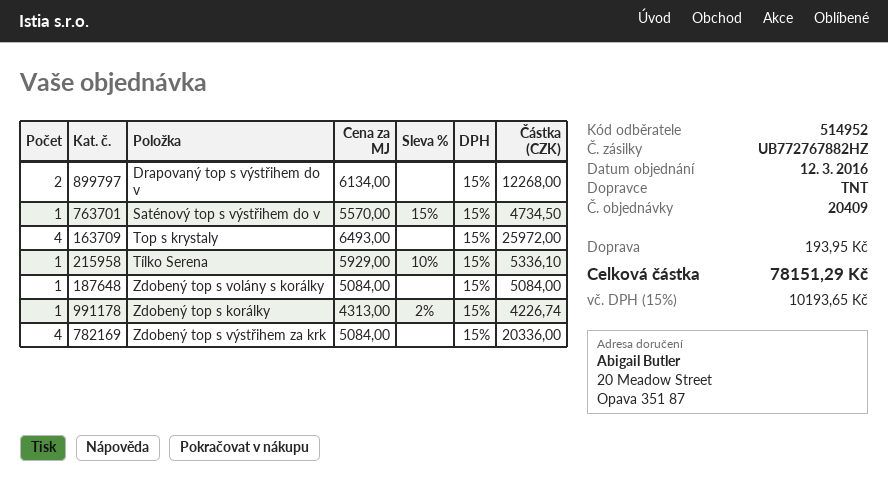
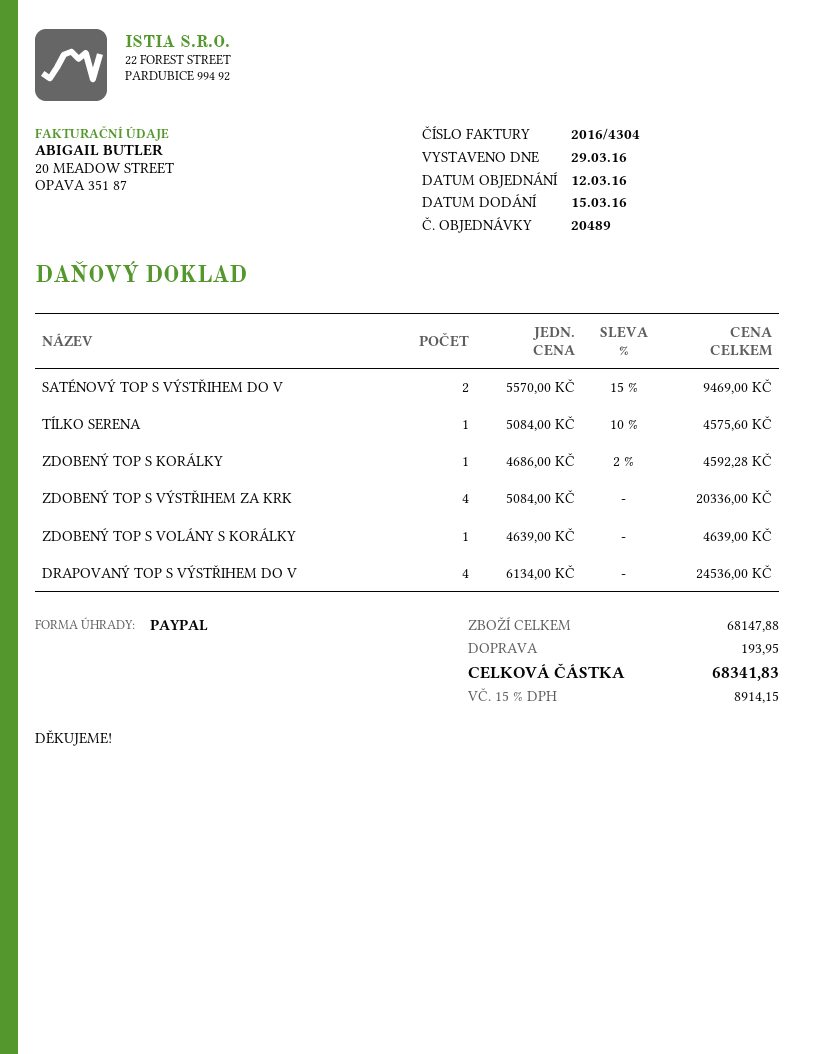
order number: 20409 -> 20489
Drapovaný top s výstřihem do v: 2 x 6134.00 = 12268.00 -> 4 x 6134.00 = 24536.00
Saténový top s výstřihem do v: 1 x 5570.00 - 15% = 4734.50 -> 2 x 5570.00 - 15% = 9469.00
Top s krystaly: 4 x 6493.00 = 25972.00 -> none
Tílko Serena: 1 x 5929.00 - 10% = 5336.10 -> 1 x 5084.00 - 10% = 4575.60
Zdobený top s volány s korálky: 1 x 5084.00 = 5084.00 -> 1 x 4639.00 = 4639.00
Zdobený top s korálky: 1 x 4313.00 - 2% = 4226.74 -> 1 x 4686.00 - 2% = 4592.28
tax: 15% = 10193.65 -> 15% = 8914.15
total: 78151.29 -> 68341.83

